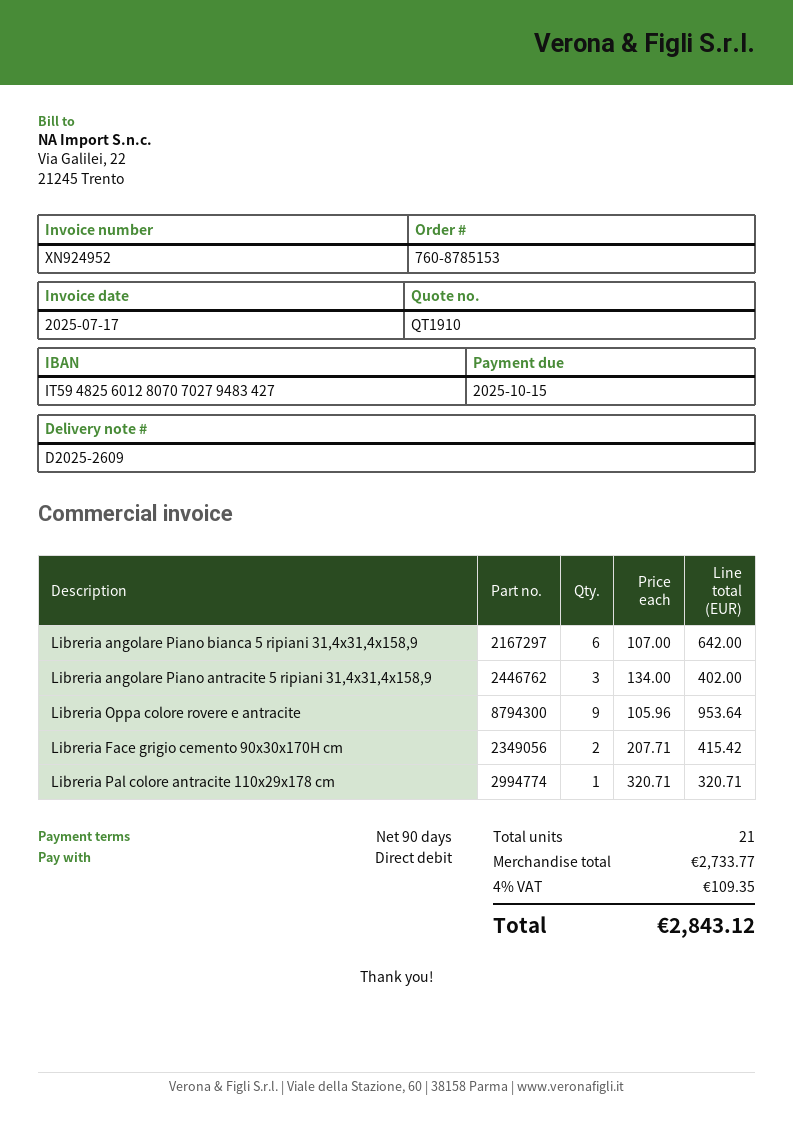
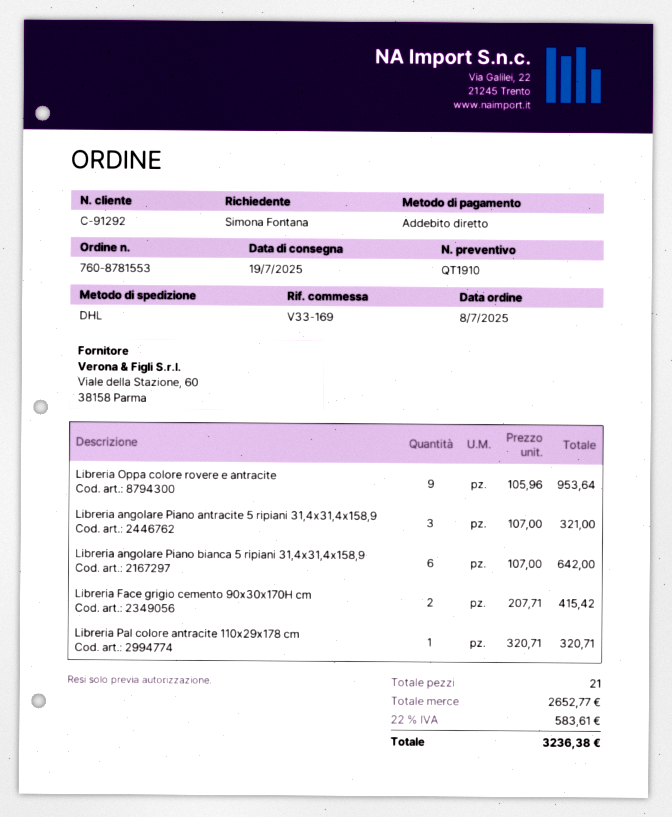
order number: 760-8785153 -> 760-8781553
Libreria angolare Piano antracite 5 ripiani 31,4x31,4x158,9: 3 x 134.00 = 402.00 -> 3 x 107.00 = 321.00
subtotal: 2733.77 -> 2652.77
tax: 4% = 109.35 -> 22% = 583.61
total: 2843.12 -> 3236.38

